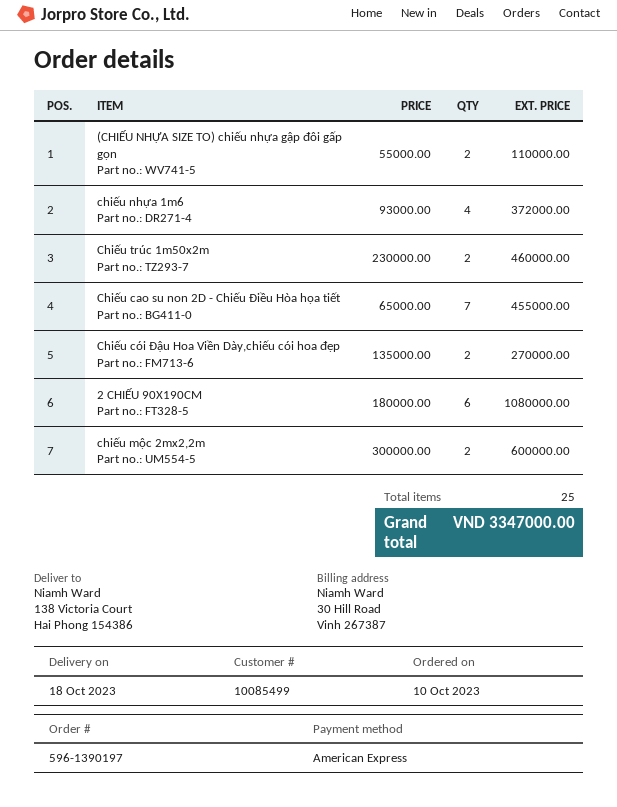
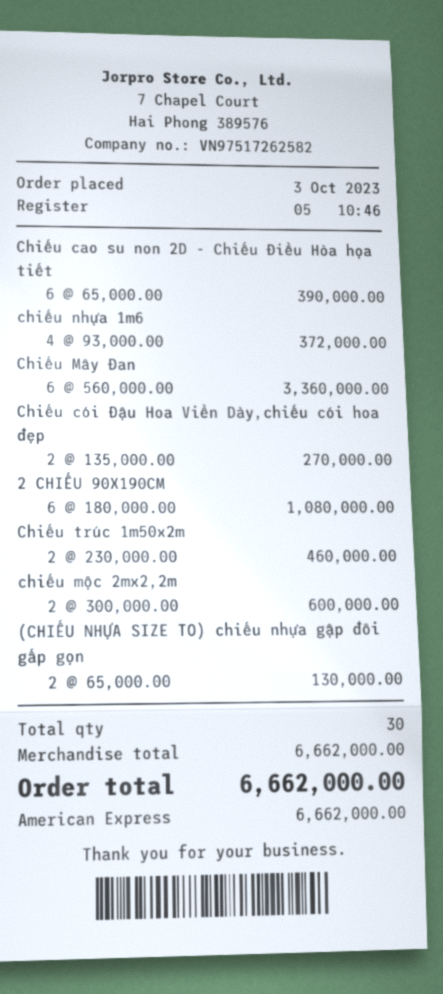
order date: 2023-10-10 -> 2023-10-03
(CHIẾU NHỰA SIZE TO) chiếu nhựa gập đôi gấp gọn: 2 x 55000.00 = 110000.00 -> 2 x 65000.00 = 130000.00
Chiếu cao su non 2D - Chiếu Điều Hòa họa tiết: 7 x 65000.00 = 455000.00 -> 6 x 65000.00 = 390000.00
Chiếu Mây Đan: none -> 6 x 560000.00 = 3360000.00
total quantity: 25 -> 30
total: 3347000.00 -> 6662000.00

